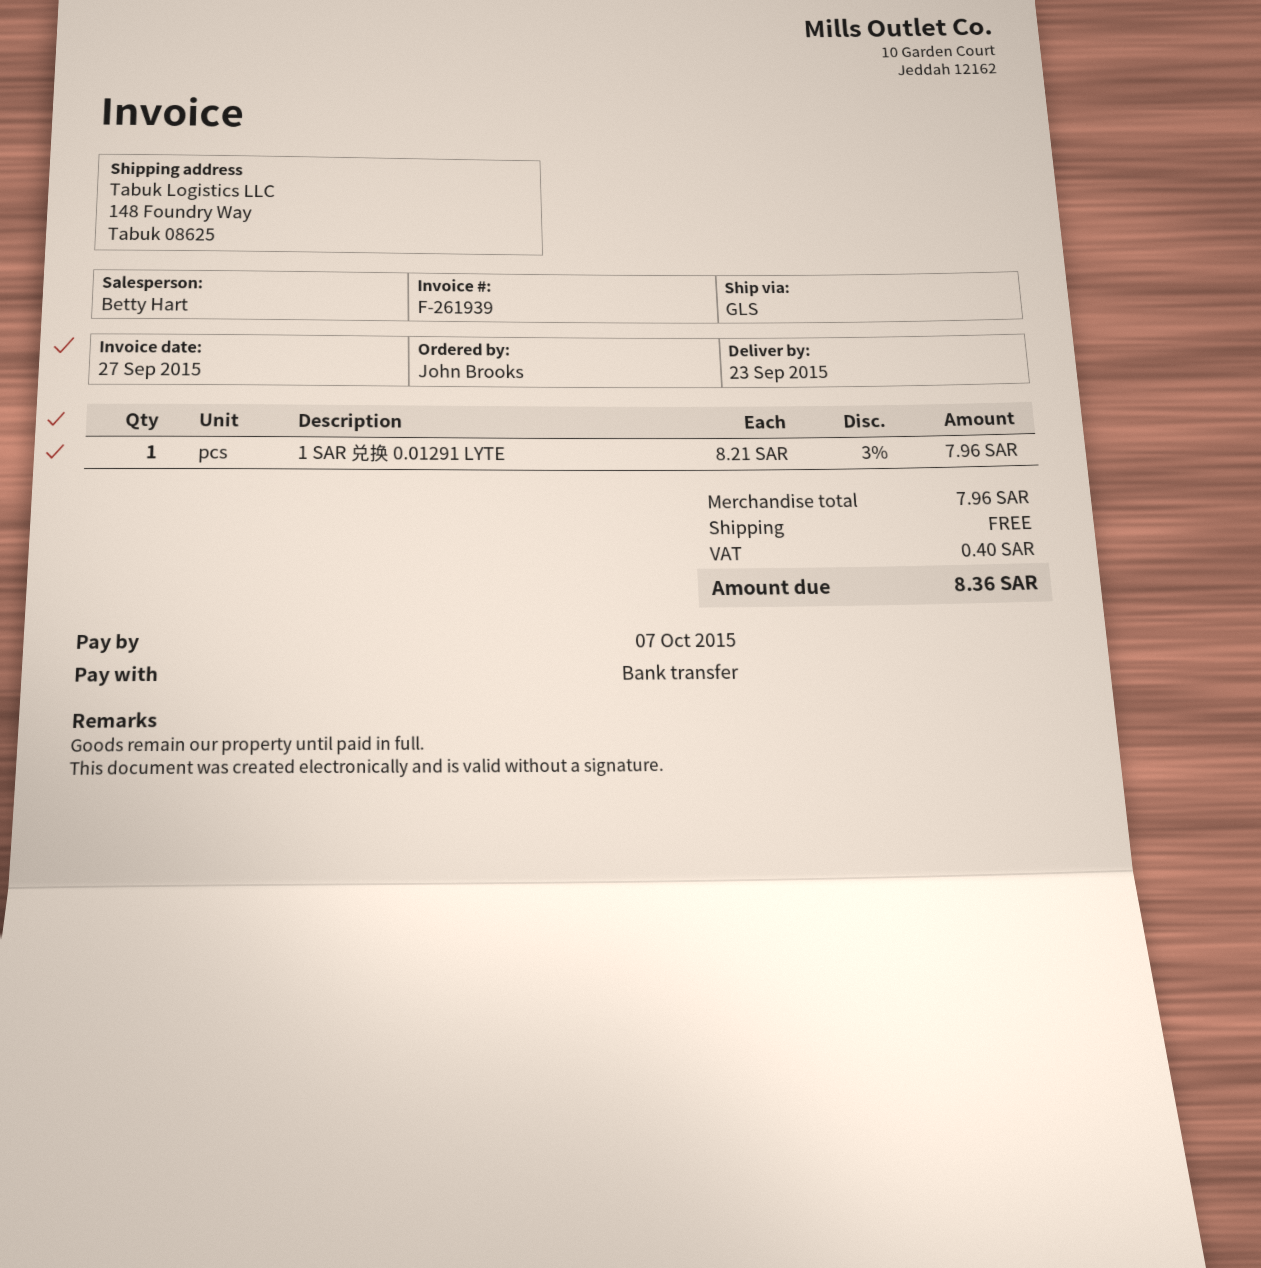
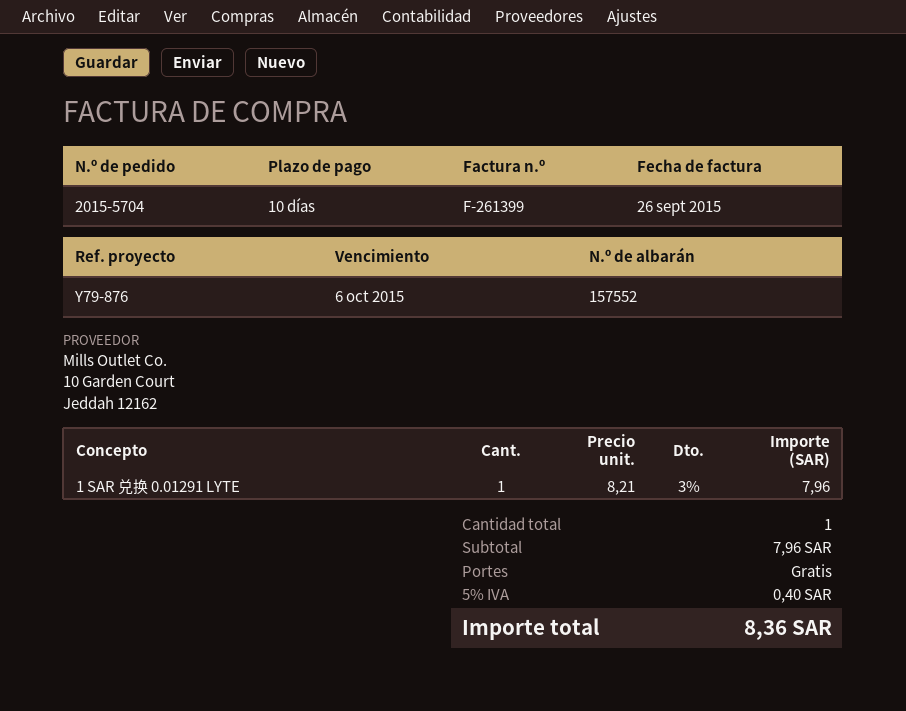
invoice number: F-261939 -> F-261399
invoice date: 2015-09-27 -> 2015-09-26
due date: 2015-10-07 -> 2015-10-06

